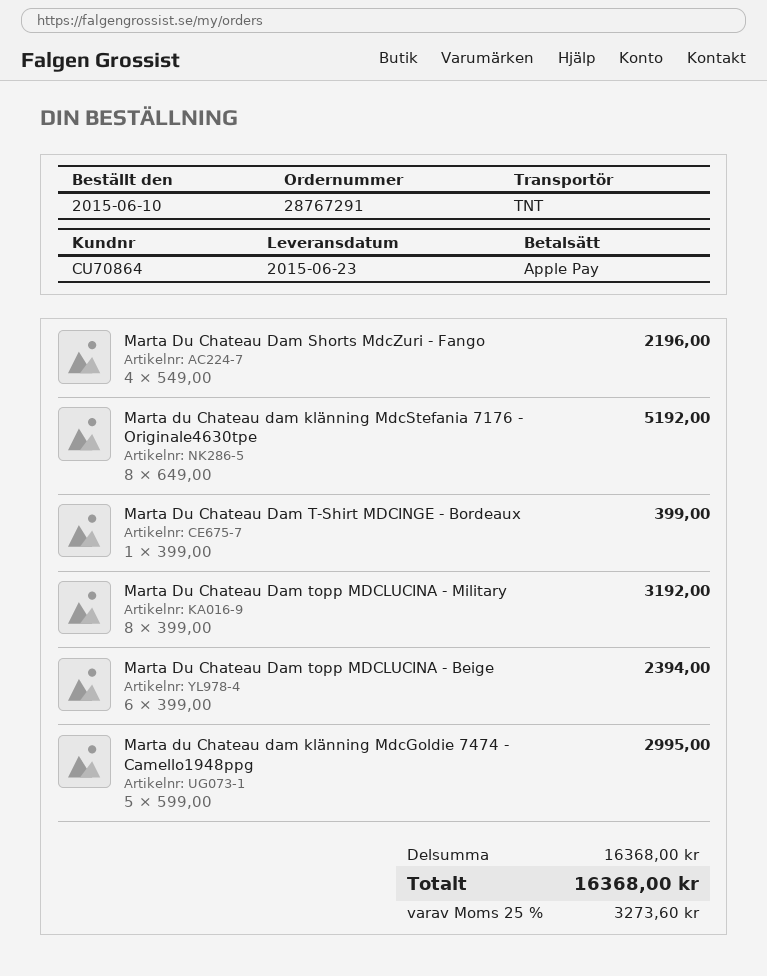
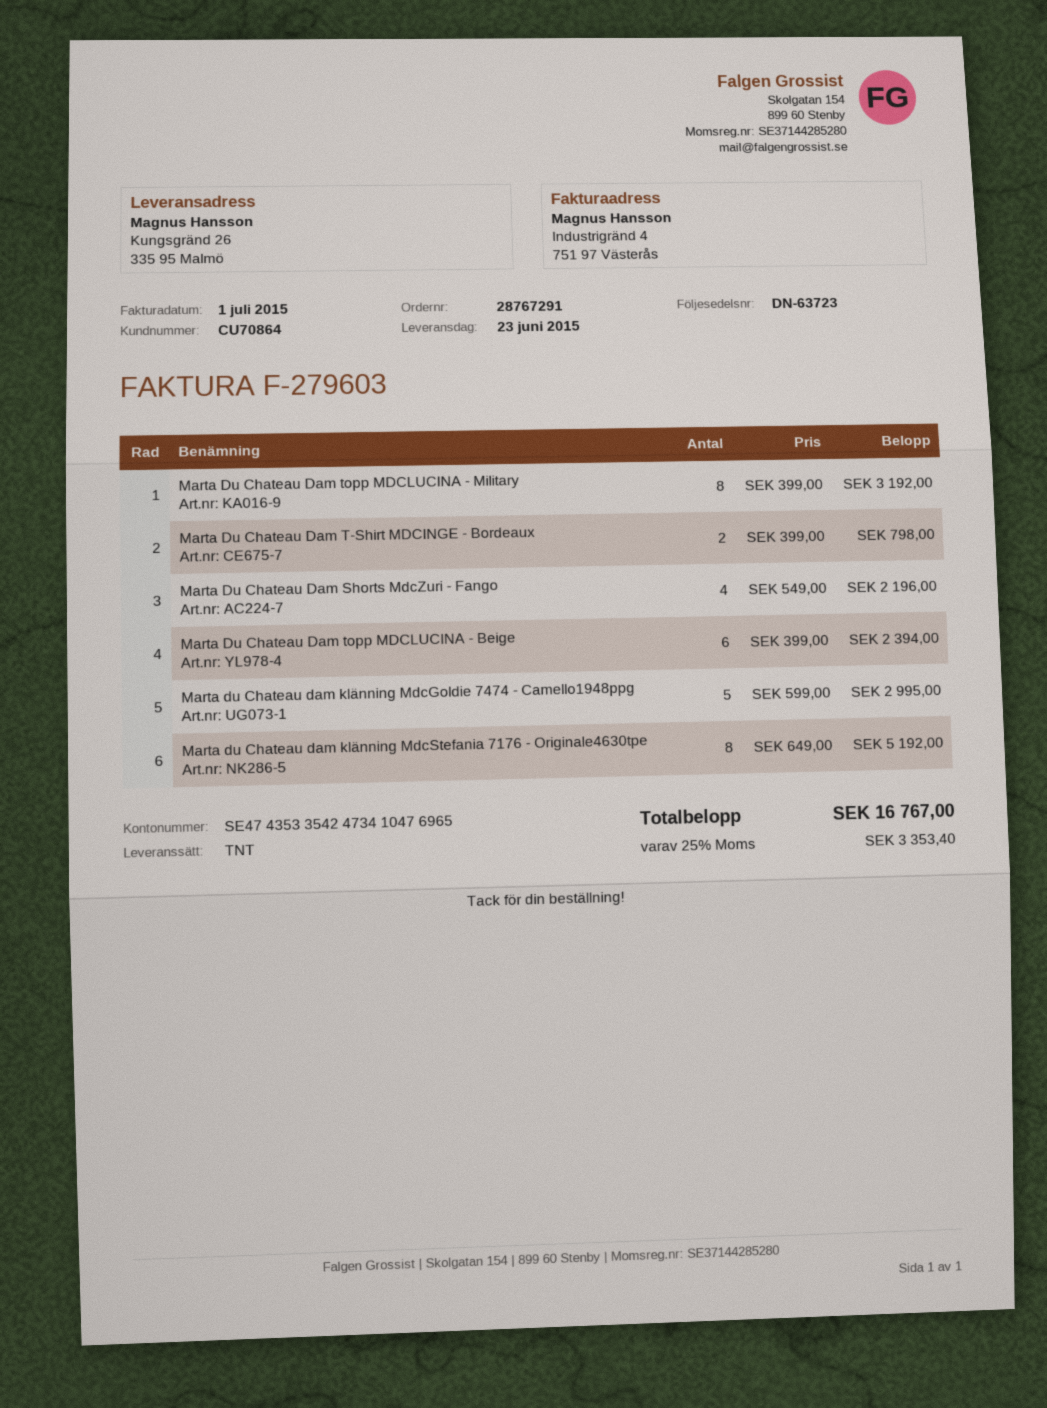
Marta Du Chateau Dam T-Shirt MDCINGE - Bordeaux: 1 x 399.00 = 399.00 -> 2 x 399.00 = 798.00
tax: 25% = 3273.60 -> 25% = 3353.40
total: 16368.00 -> 16767.00

